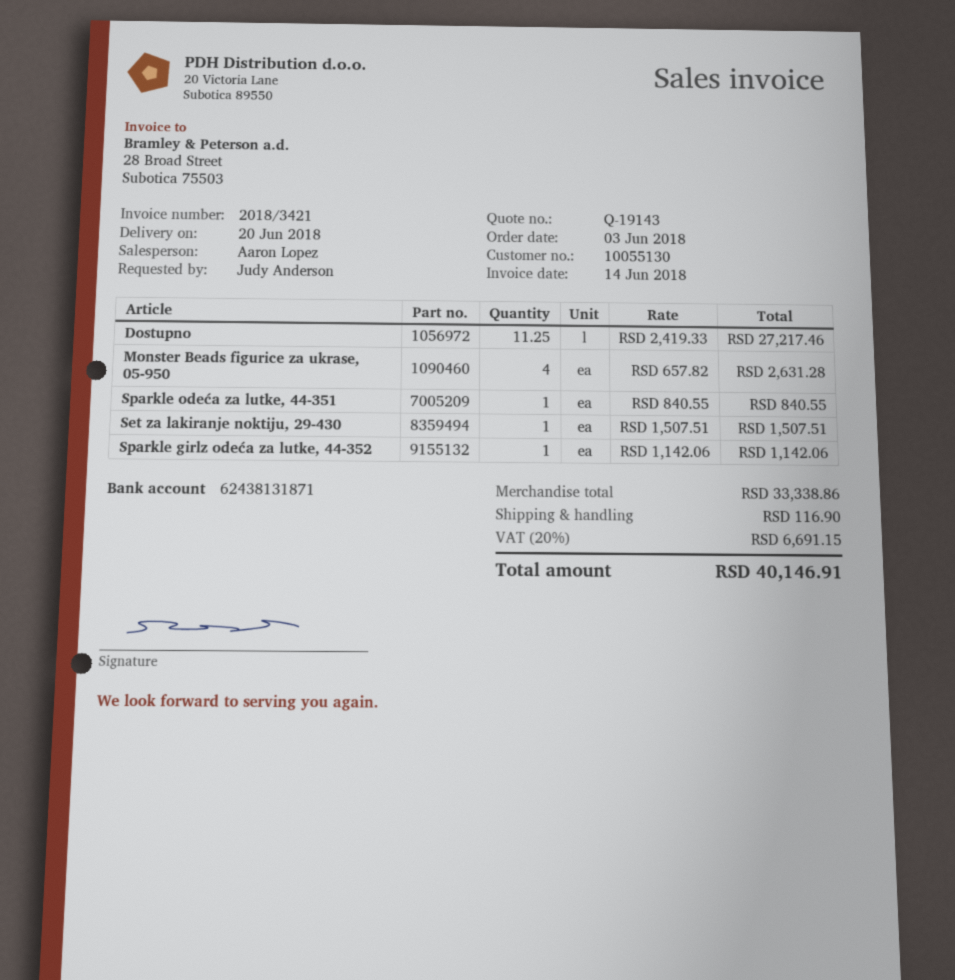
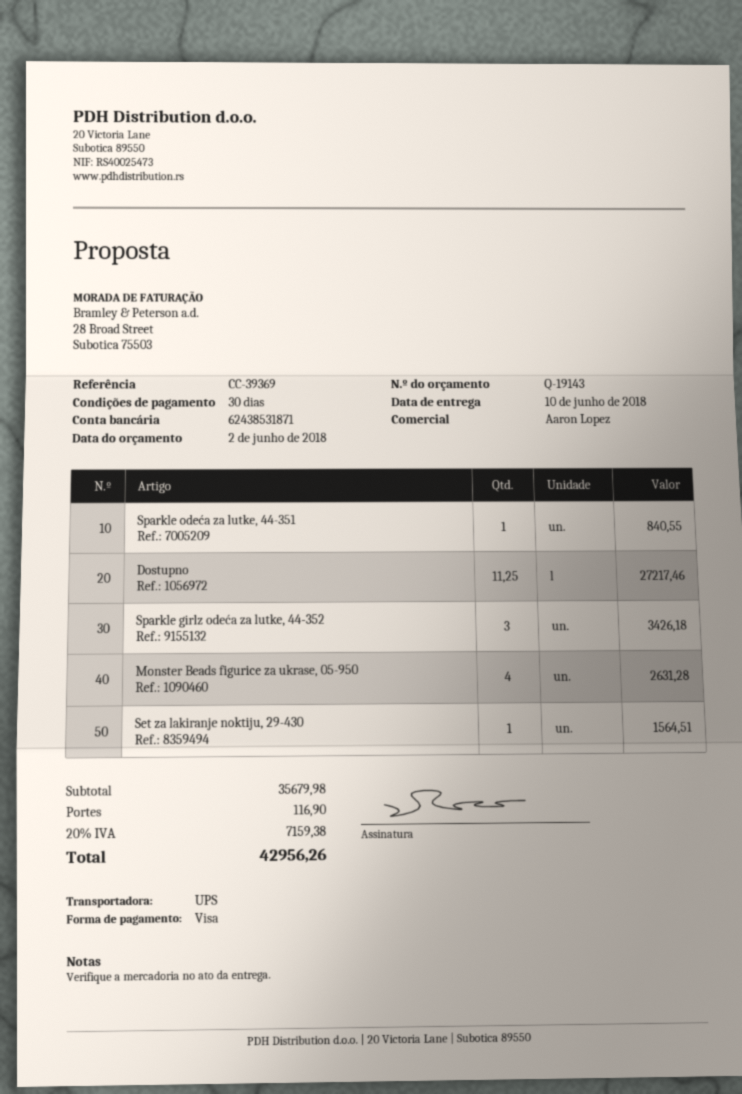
delivery date: 2018-06-20 -> 2018-06-10
bank account: 62438131871 -> 62438531871
Set za lakiranje noktiju, 29-430: 1 for 1507.51 -> 1 for 1564.51
Sparkle girlz odeća za lutke, 44-352: 1 for 1142.06 -> 3 for 3426.18
subtotal: 33338.86 -> 35679.98
tax: 20% = 6691.15 -> 20% = 7159.38
total: 40146.91 -> 42956.26

